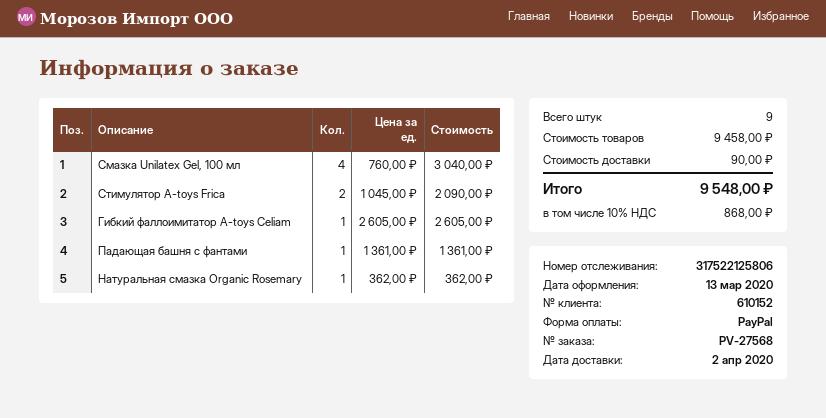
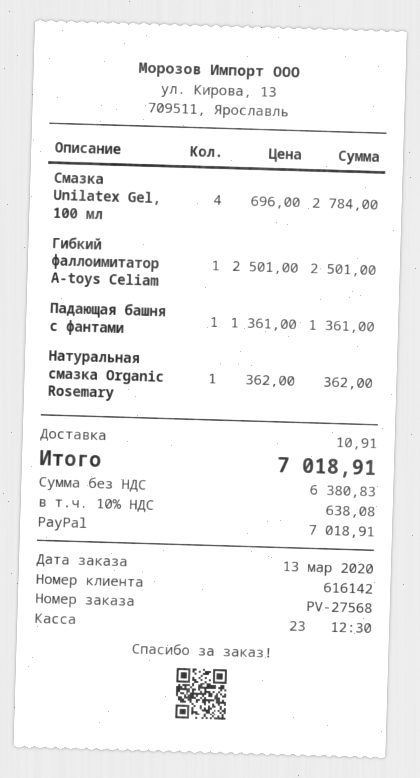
customer number: 610152 -> 616142
Смазка Unilatex Gel, 100 мл: 4 x 760.00 = 3040.00 -> 4 x 696.00 = 2784.00
Стимулятор A-toys Frica: 2 x 1045.00 = 2090.00 -> none
Гибкий фаллоимитатор A-toys Celiam: 1 x 2605.00 = 2605.00 -> 1 x 2501.00 = 2501.00
shipping: 90.00 -> 10.91
tax: 10% = 868.00 -> 10% = 638.08
total: 9548.00 -> 7018.91

